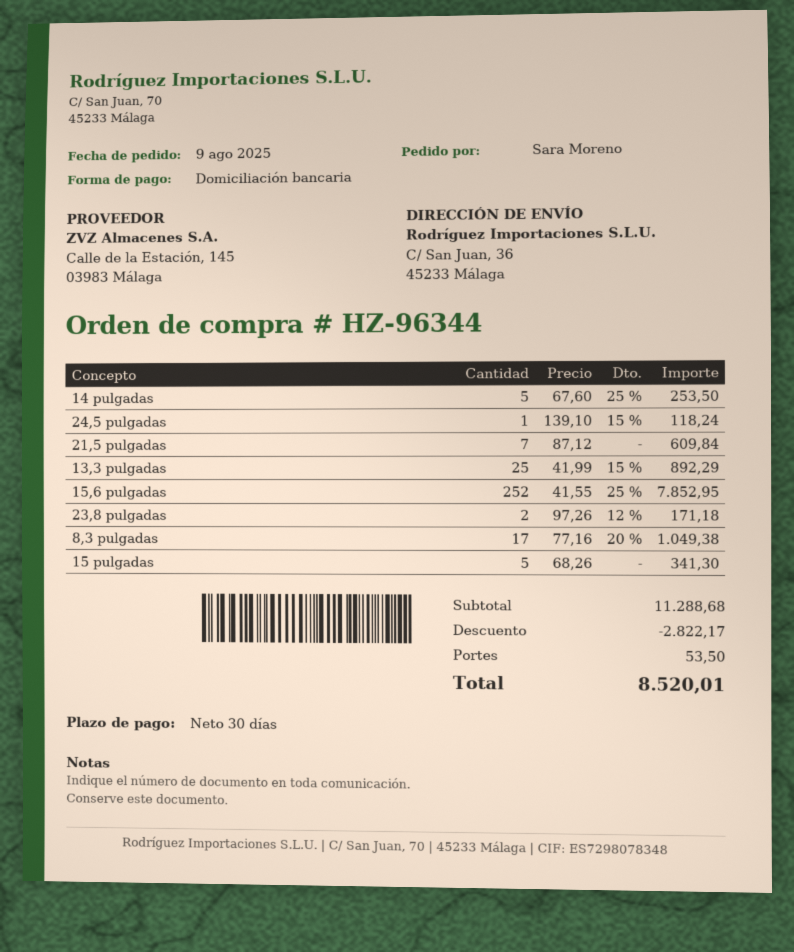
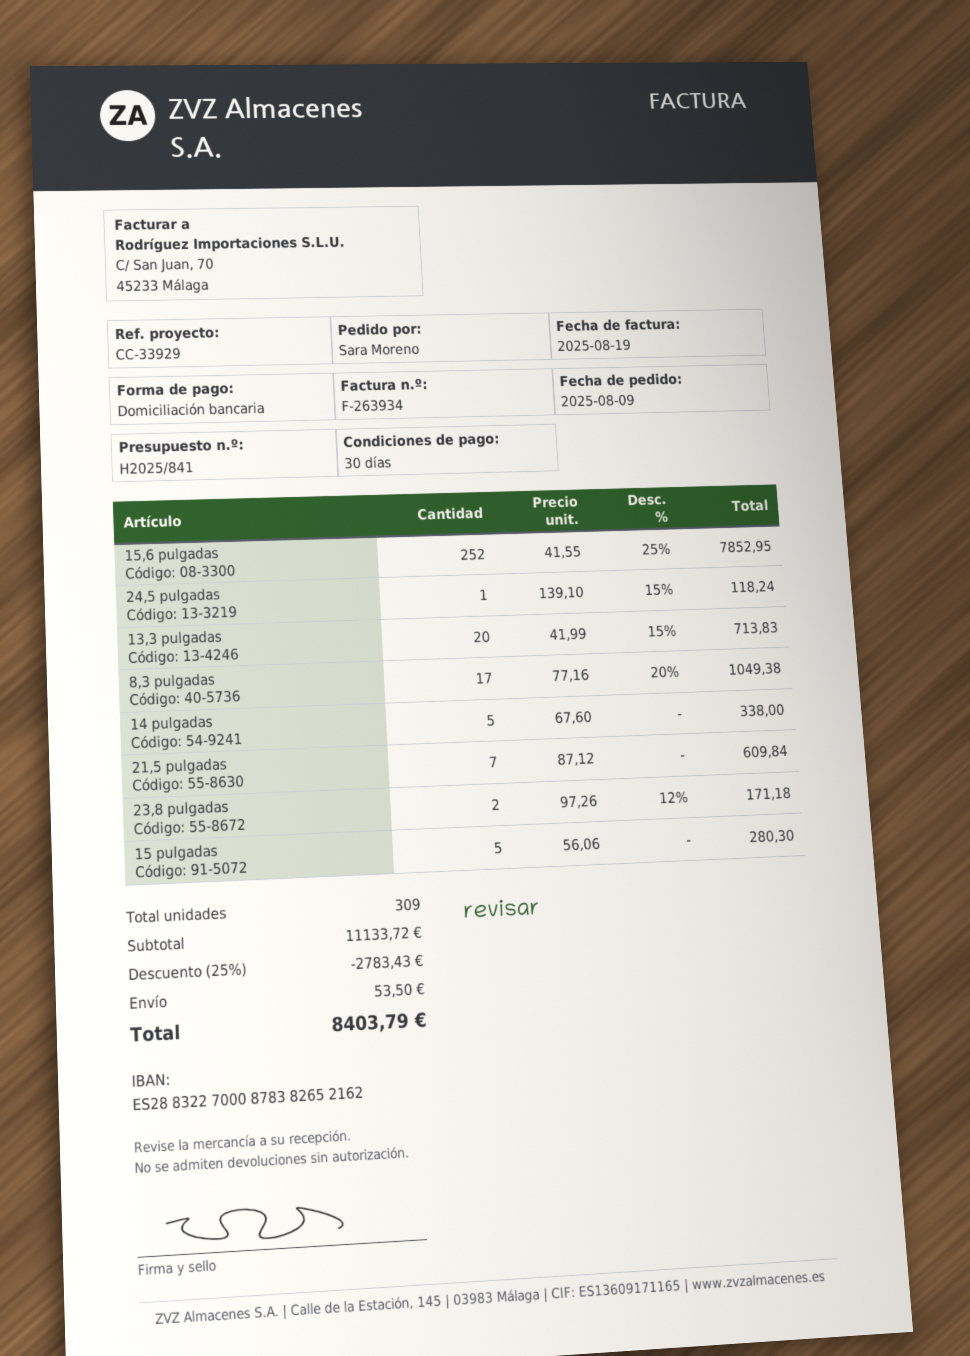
14 pulgadas: 5 x 67.60 - 25% = 253.50 -> 5 x 67.60 = 338.00
13,3 pulgadas: 25 x 41.99 - 15% = 892.29 -> 20 x 41.99 - 15% = 713.83
15 pulgadas: 5 x 68.26 = 341.30 -> 5 x 56.06 = 280.30
subtotal: 11288.68 -> 11133.72
discount: 2822.17 -> 2783.43
total: 8520.01 -> 8403.79

